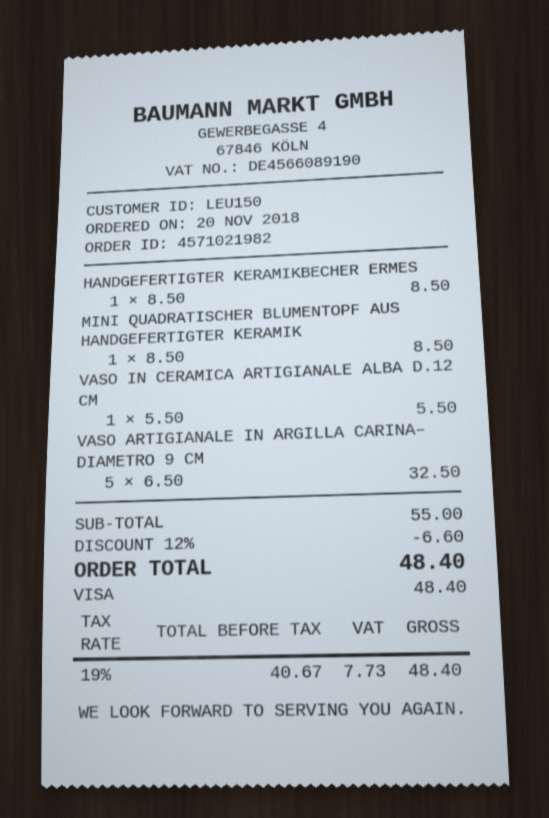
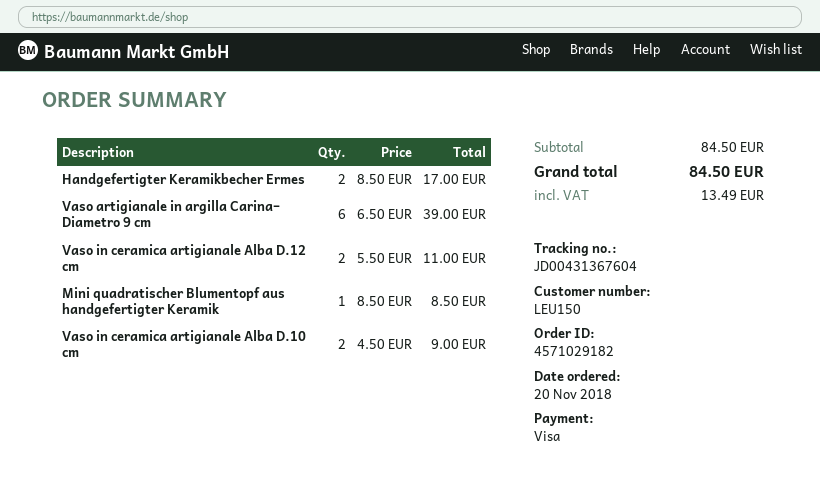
order number: 4571021982 -> 4571029182
HANDGEFERTIGTER KERAMIKBECHER ERMES: 1 x 8.50 = 8.50 -> 2 x 8.50 = 17.00
VASO IN CERAMICA ARTIGIANALE ALBA D.12 CM: 1 x 5.50 = 5.50 -> 2 x 5.50 = 11.00
VASO ARTIGIANALE IN ARGILLA CARINA– DIAMETRO 9 CM: 5 x 6.50 = 32.50 -> 6 x 6.50 = 39.00
Vaso in ceramica artigianale Alba D.10 cm: none -> 2 x 4.50 = 9.00
subtotal: 55.00 -> 84.50
discount: 12% = 6.60 -> none
tax: 7.73 -> 13.49
total: 48.40 -> 84.50

